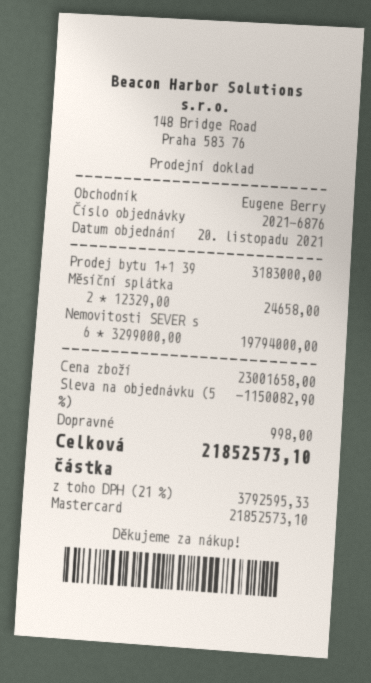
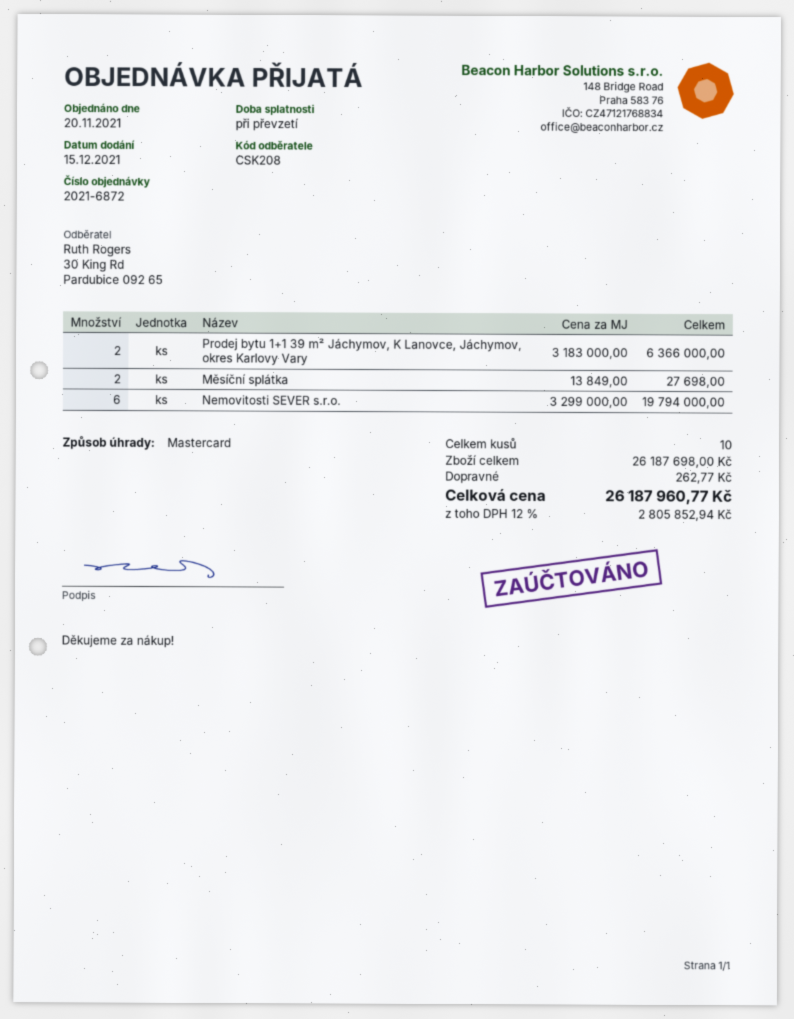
order number: 2021-6876 -> 2021-6872
Prodej bytu 1+1 39: 1 x 3183000.00 = 3183000.00 -> 2 x 3183000.00 = 6366000.00
Měsíční splátka: 2 x 12329.00 = 24658.00 -> 2 x 13849.00 = 27698.00
subtotal: 23001658.00 -> 26187698.00
discount: 5% = 1150082.90 -> none
shipping: 998.00 -> 262.77
tax: 21% = 3792595.33 -> 12% = 2805852.94
total: 21852573.10 -> 26187960.77

